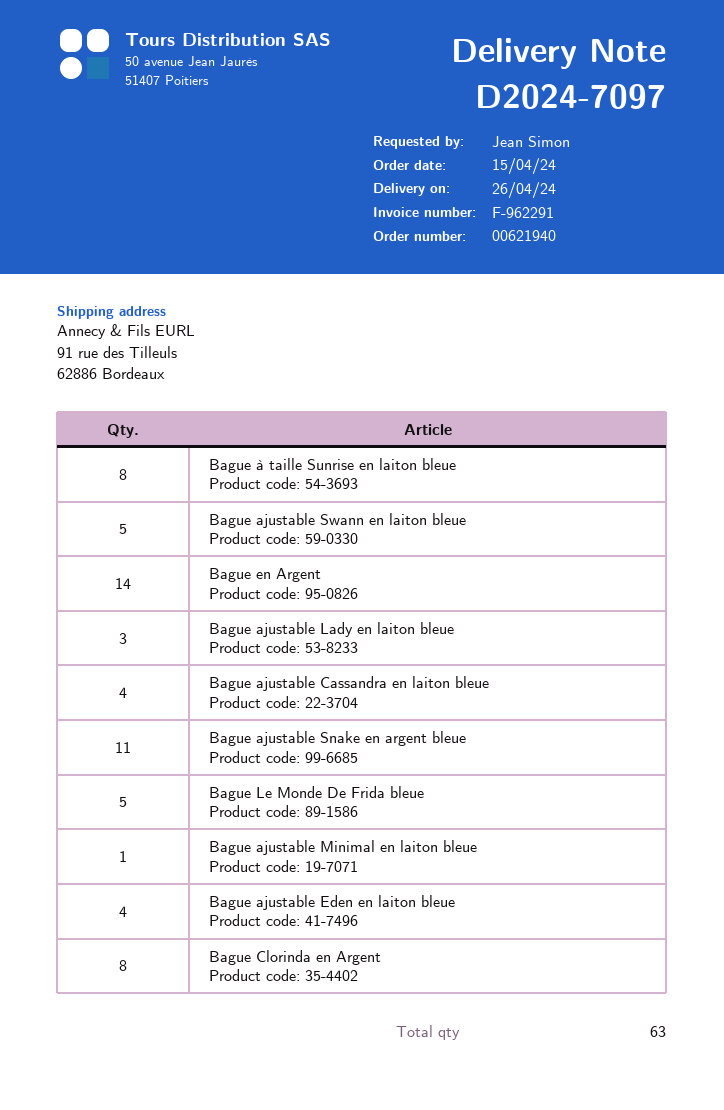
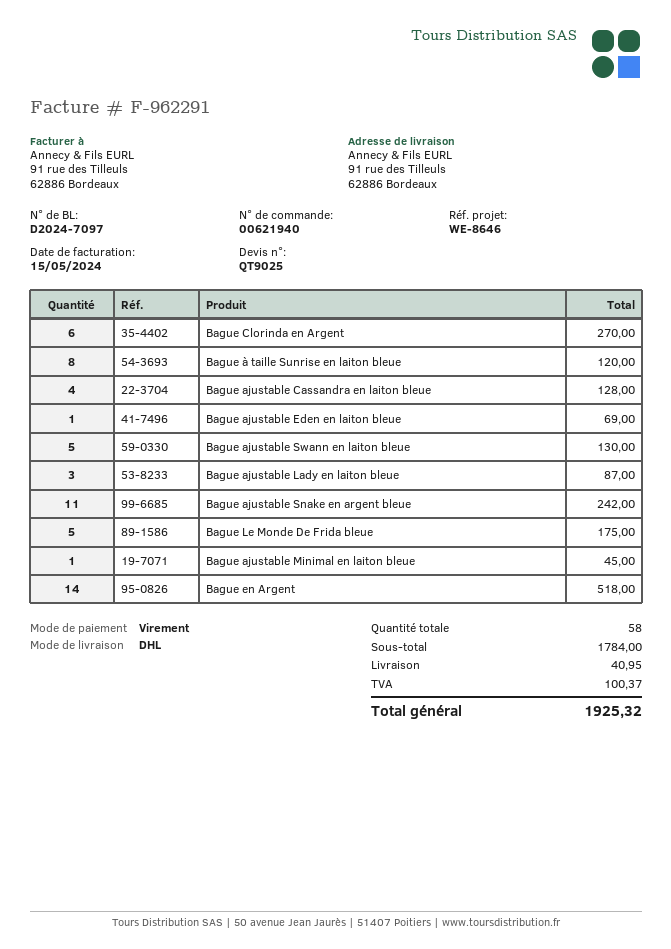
Bague ajustable Eden en laiton bleue: 4 -> 1
Bague Clorinda en Argent: 8 -> 6
total quantity: 63 -> 58

